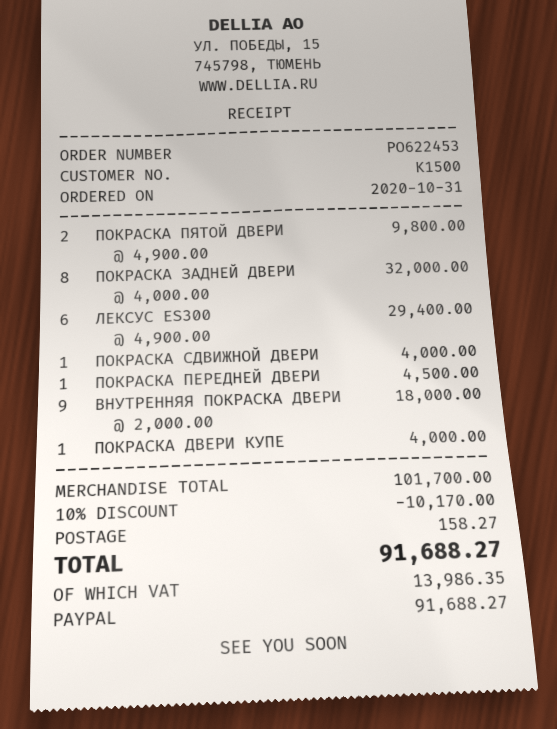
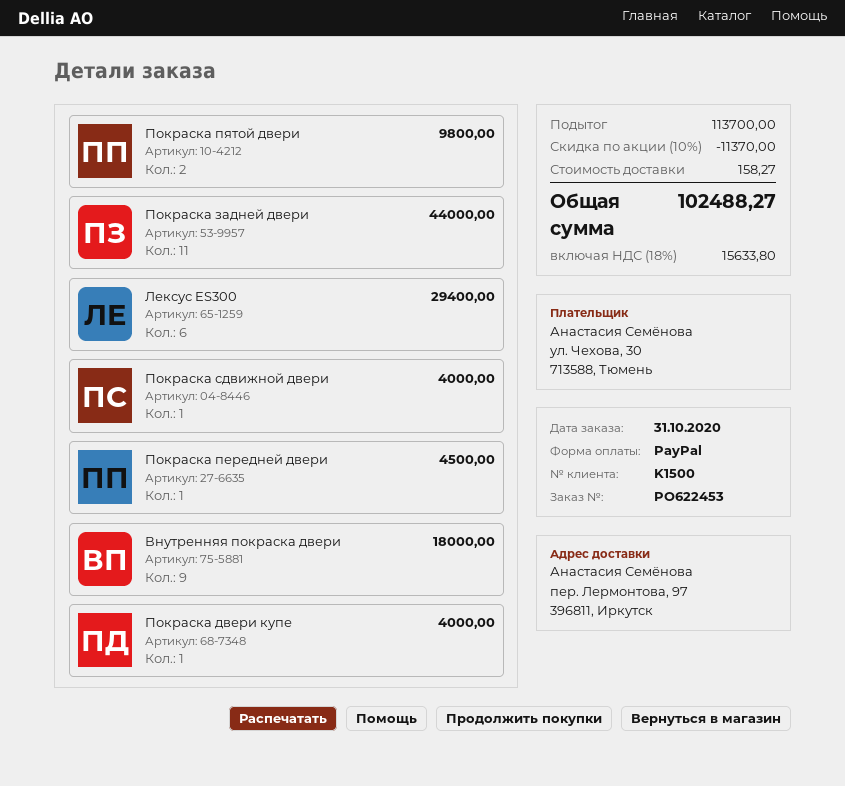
ПОКРАСКА ЗАДНЕЙ ДВЕРИ: 8 for 32000.00 -> 11 for 44000.00
subtotal: 101700.00 -> 113700.00
discount: 10% = 10170.00 -> 10% = 11370.00
tax: 13986.35 -> 15633.80
total: 91688.27 -> 102488.27

